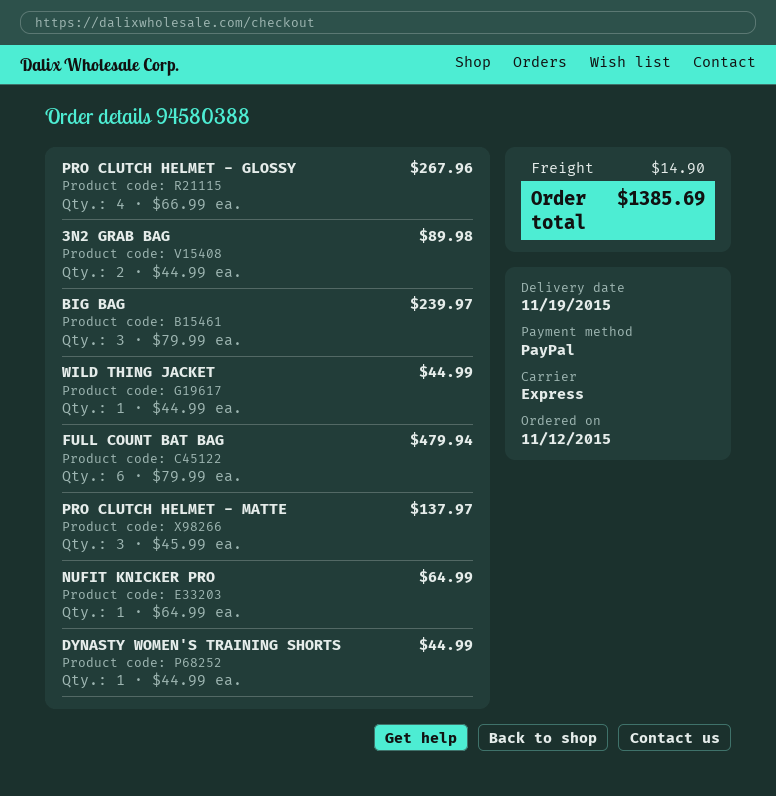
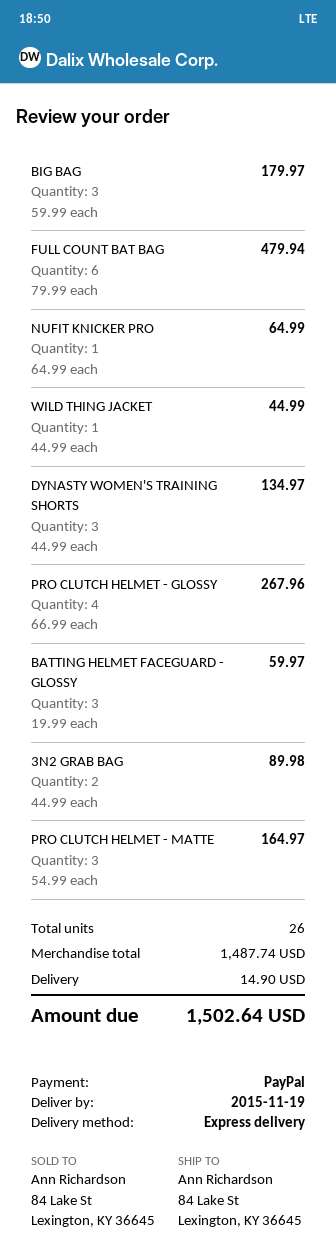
BIG BAG: 3 x 79.99 = 239.97 -> 3 x 59.99 = 179.97
PRO CLUTCH HELMET - MATTE: 3 x 45.99 = 137.97 -> 3 x 54.99 = 164.97
DYNASTY WOMEN'S TRAINING SHORTS: 1 x 44.99 = 44.99 -> 3 x 44.99 = 134.97
BATTING HELMET FACEGUARD - GLOSSY: none -> 3 x 19.99 = 59.97
total: 1385.69 -> 1502.64

